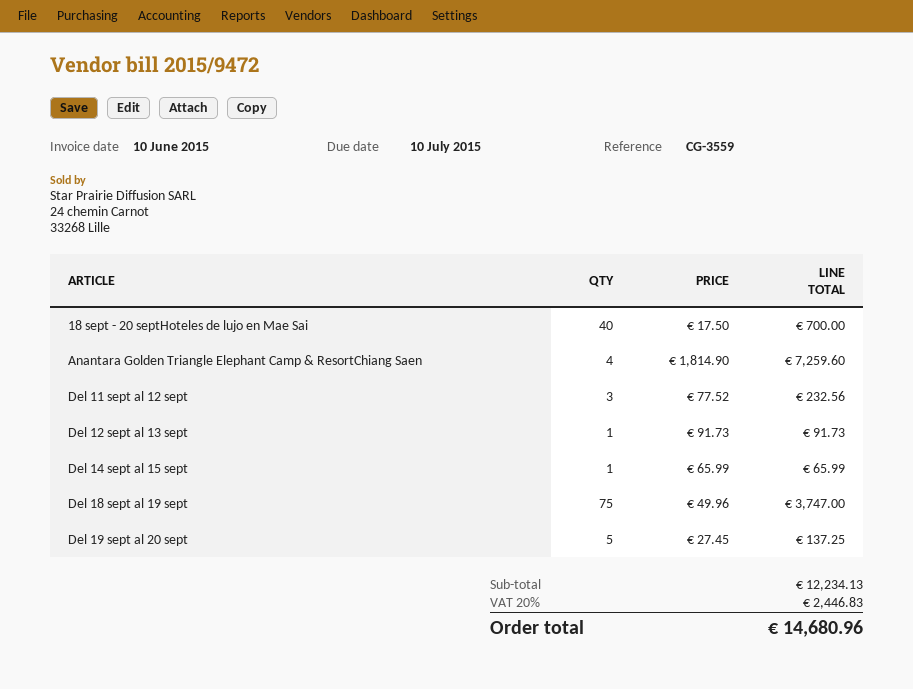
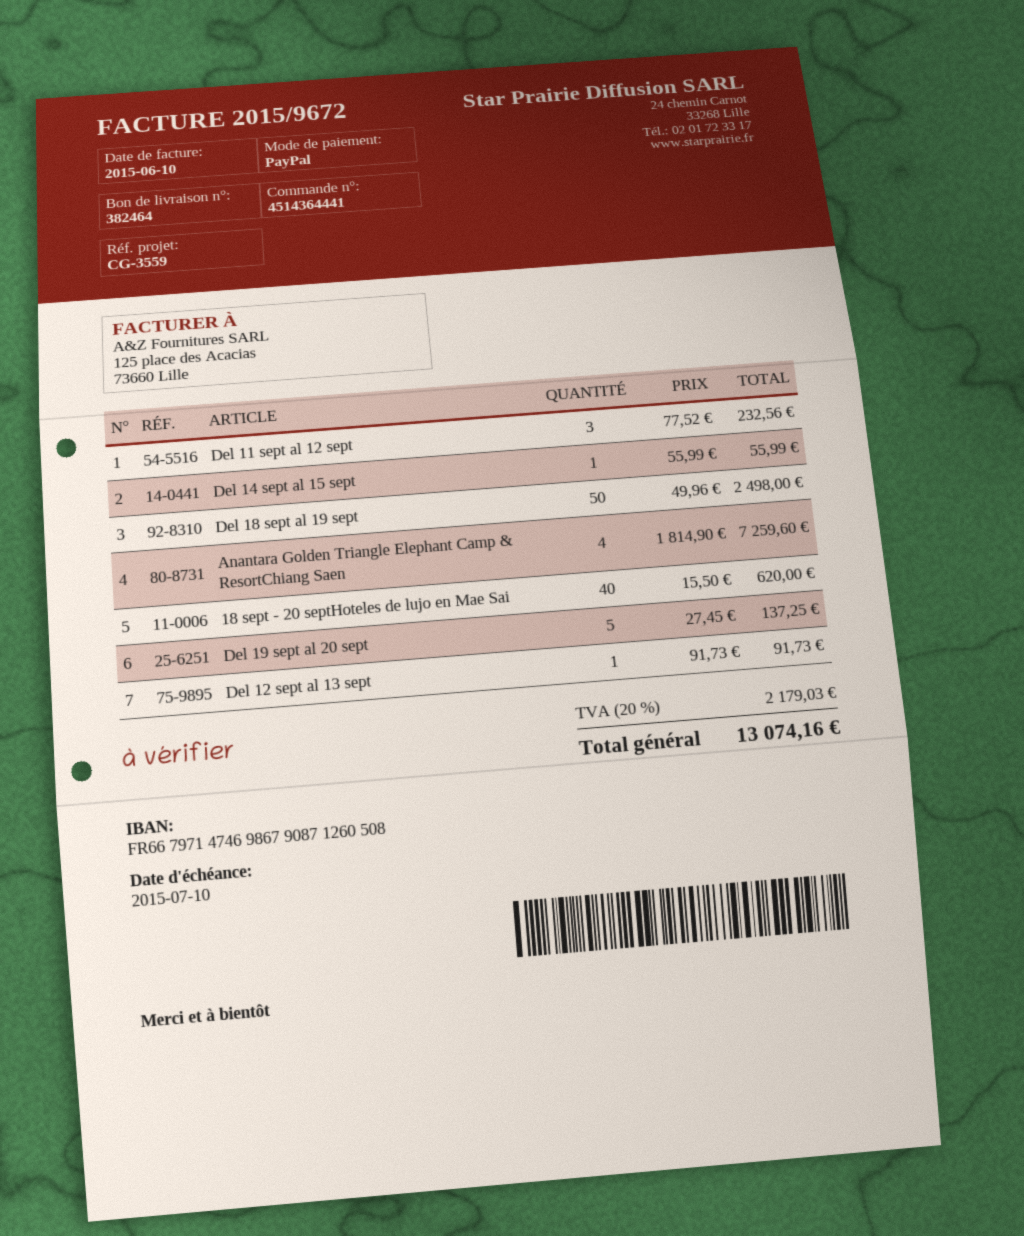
invoice number: 2015/9472 -> 2015/9672
18 sept - 20 septHoteles de lujo en Mae Sai: 40 x 17.50 = 700.00 -> 40 x 15.50 = 620.00
Del 14 sept al 15 sept: 1 x 65.99 = 65.99 -> 1 x 55.99 = 55.99
Del 18 sept al 19 sept: 75 x 49.96 = 3747.00 -> 50 x 49.96 = 2498.00
tax: 20% = 2446.83 -> 20% = 2179.03
total: 14680.96 -> 13074.16

